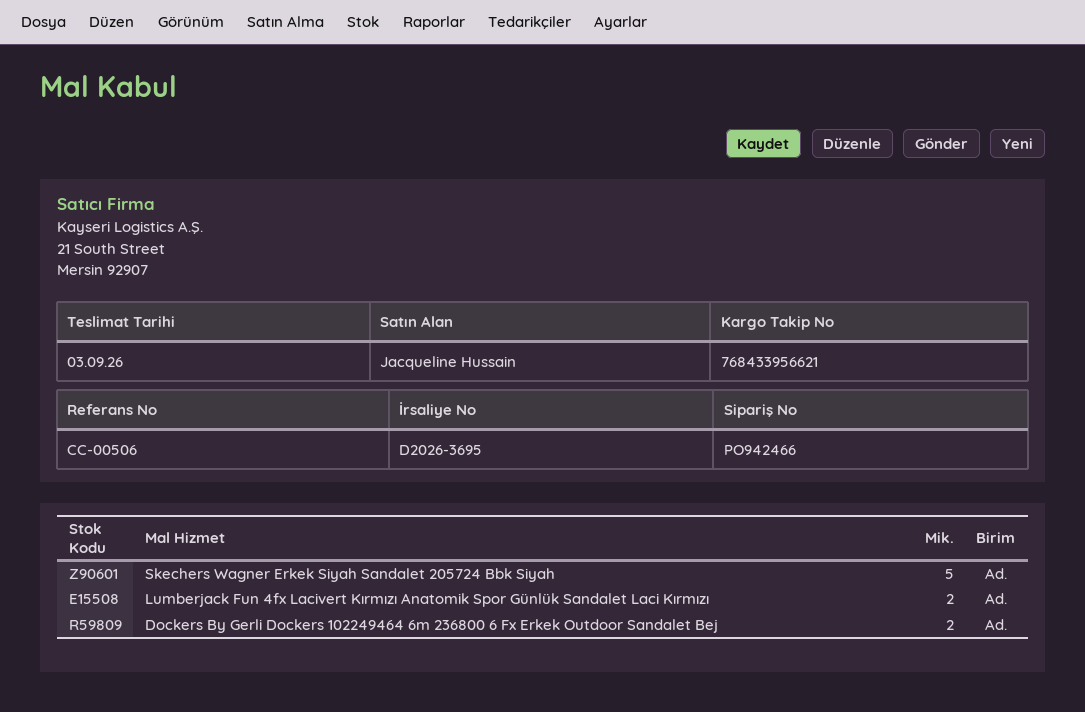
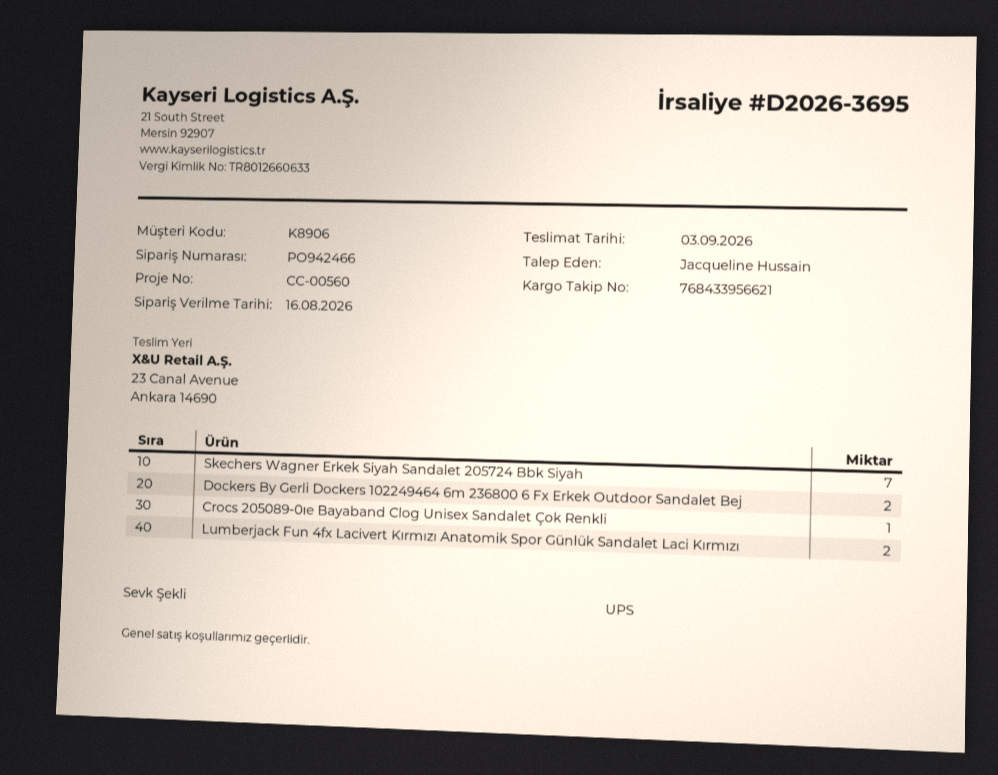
reference: CC-00506 -> CC-00560
Skechers Wagner Erkek Siyah Sandalet 205724 Bbk Siyah: 5 -> 7
Crocs 205089-0ıe Bayaband Clog Unisex Sandalet Çok Renkli: none -> 1

